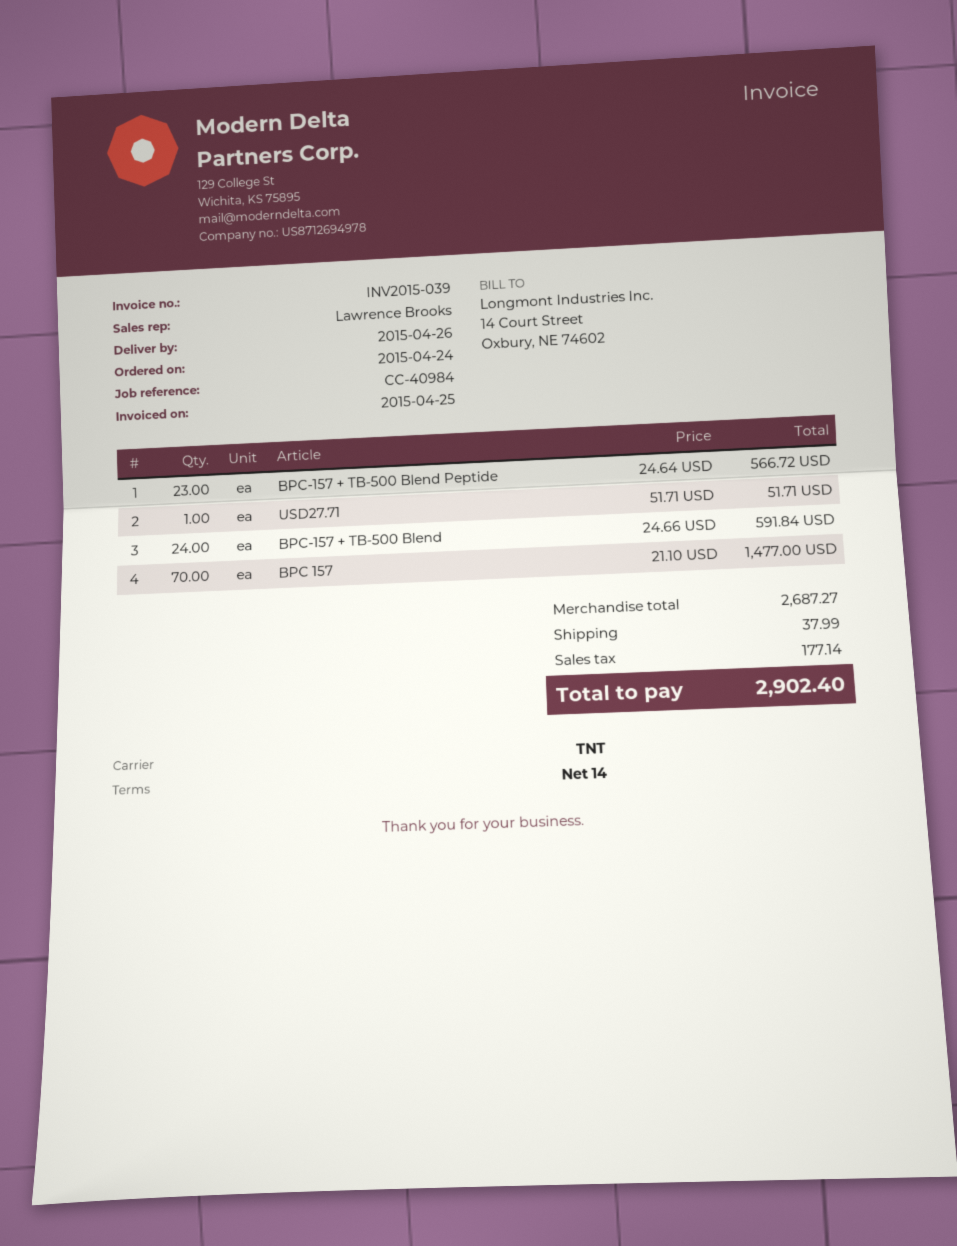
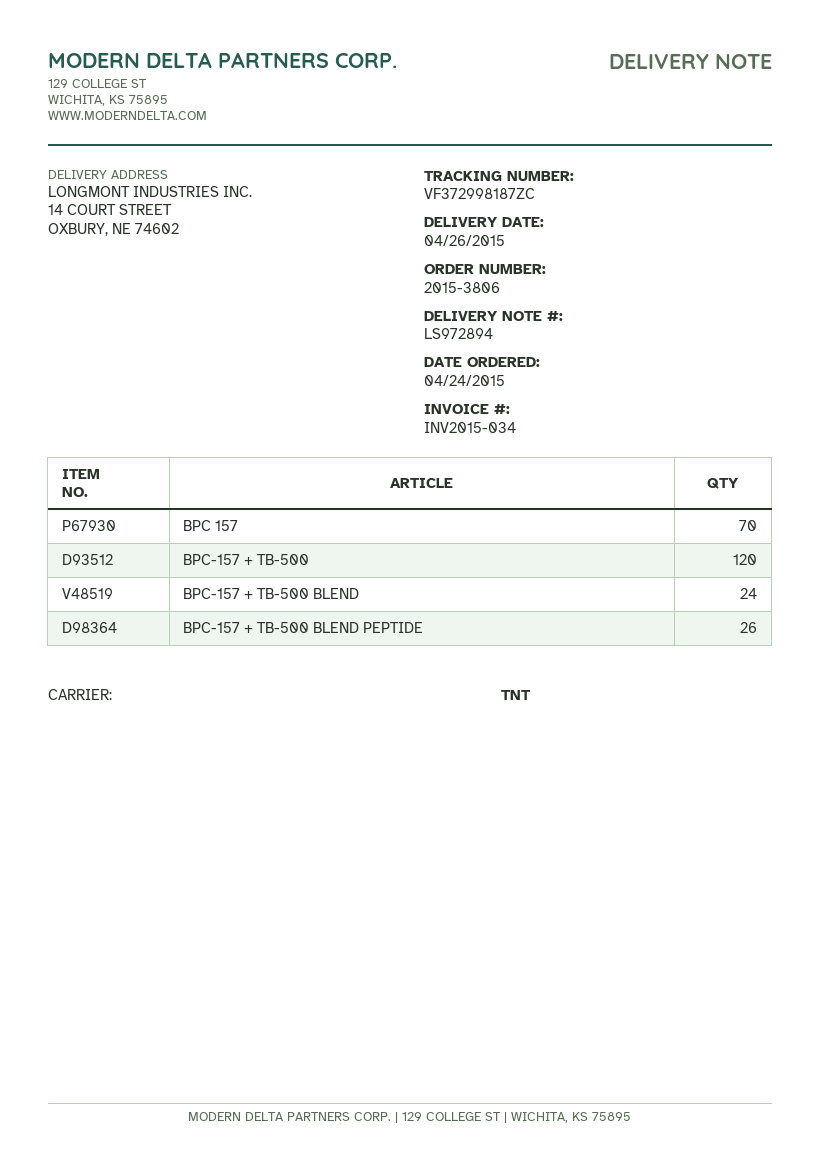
invoice number: INV2015-039 -> INV2015-034
BPC-157 + TB-500 Blend Peptide: 23 -> 26
USD27.71: 1 -> none
BPC-157 + TB-500: none -> 120

